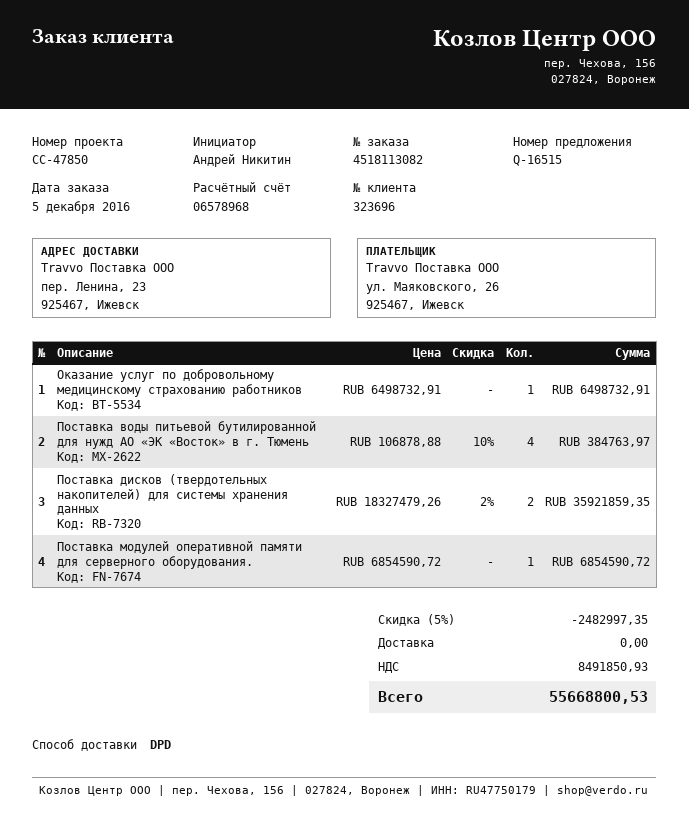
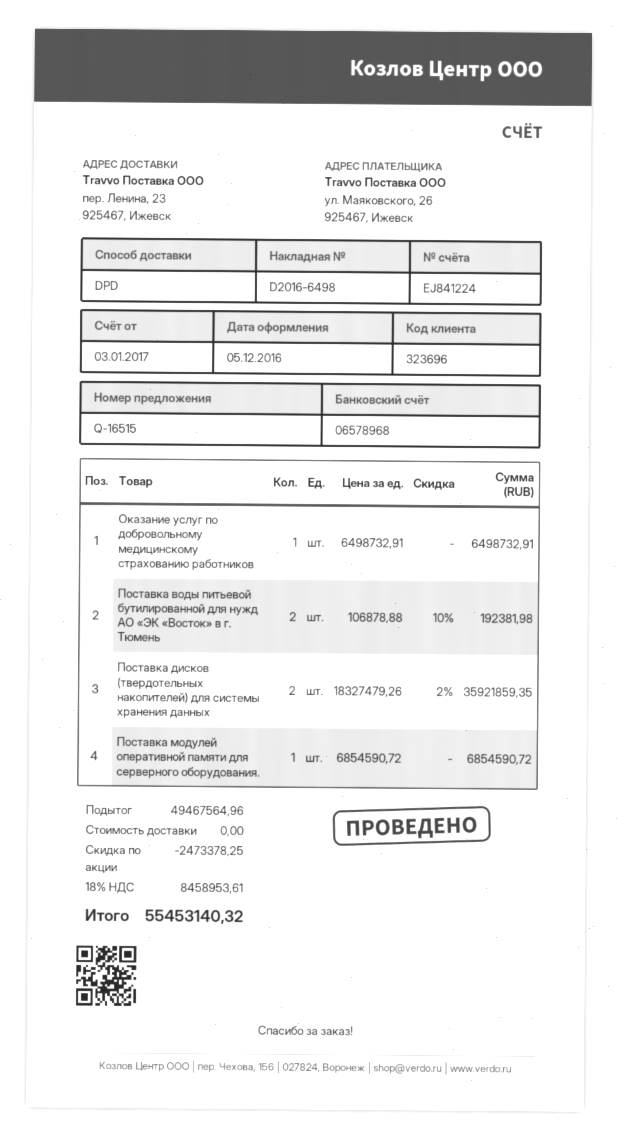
Поставка воды питьевой бутилированной для нужд АО «ЭК «Восток» в г. Тюмень: 4 x 106878.88 - 10% = 384763.97 -> 2 x 106878.88 - 10% = 192381.98
discount: 2482997.35 -> 2473378.25
tax: 8491850.93 -> 8458953.61
total: 55668800.53 -> 55453140.32

